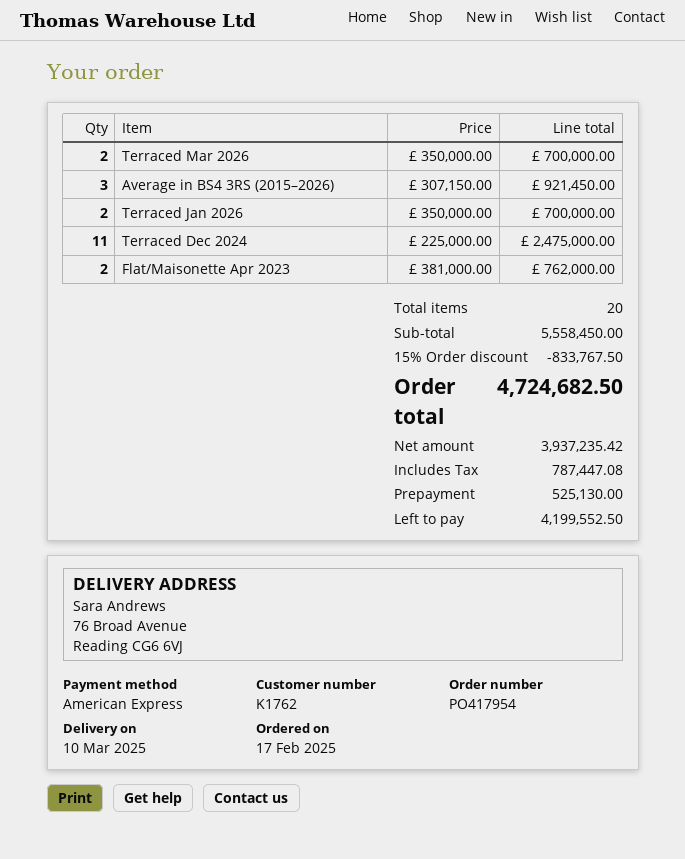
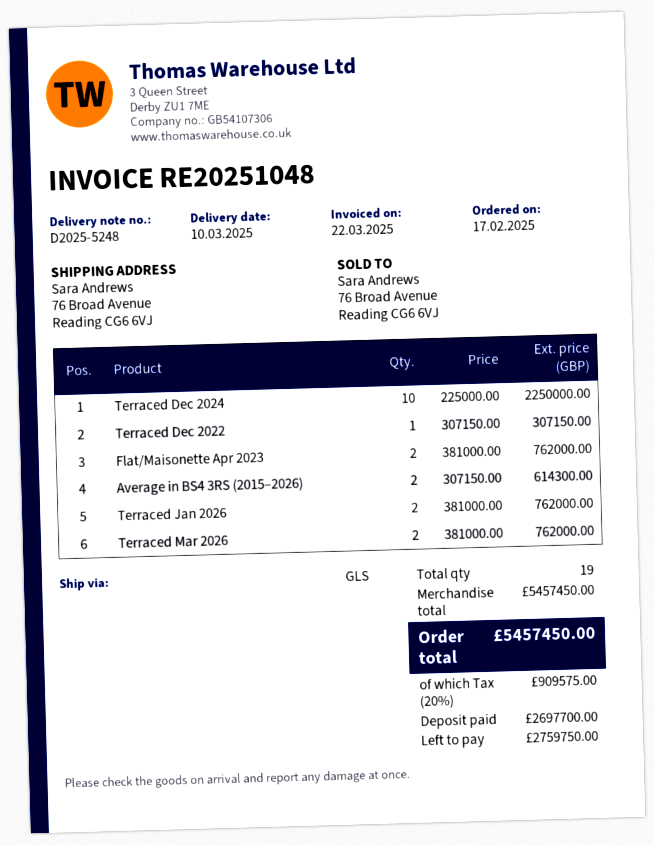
Terraced Mar 2026: 2 x 350000.00 = 700000.00 -> 2 x 381000.00 = 762000.00
Average in BS4 3RS (2015–2026): 3 x 307150.00 = 921450.00 -> 2 x 307150.00 = 614300.00
Terraced Jan 2026: 2 x 350000.00 = 700000.00 -> 2 x 381000.00 = 762000.00
Terraced Dec 2024: 11 x 225000.00 = 2475000.00 -> 10 x 225000.00 = 2250000.00
Terraced Dec 2022: none -> 1 x 307150.00 = 307150.00
total quantity: 20 -> 19
subtotal: 5558450.00 -> 5457450.00
discount: 15% = 833767.50 -> none
tax: 787447.08 -> 909575.00
total: 4724682.50 -> 5457450.00
deposit: 525130.00 -> 2697700.00
balance: 4199552.50 -> 2759750.00

